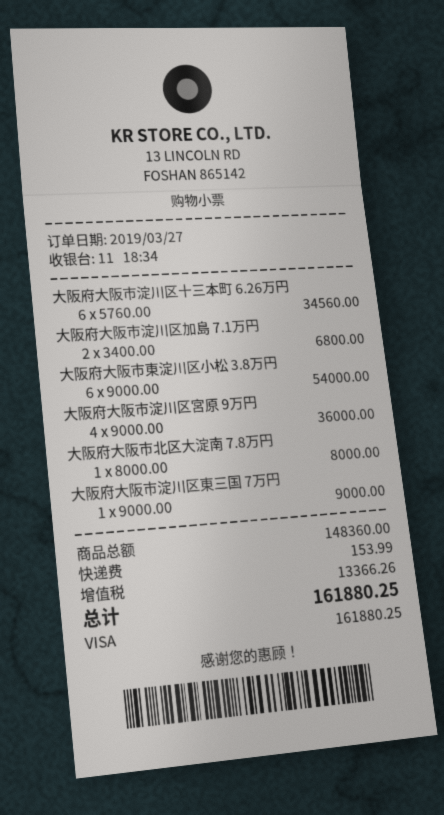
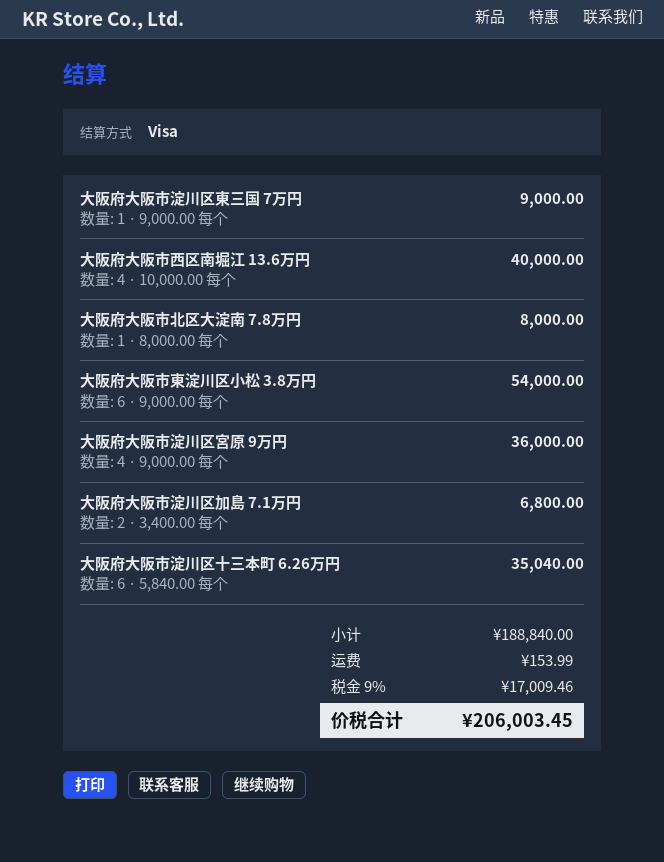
大阪府大阪市淀川区十三本町 6.26万円: 6 x 5760.00 = 34560.00 -> 6 x 5840.00 = 35040.00
大阪府大阪市西区南堀江 13.6万円: none -> 4 x 10000.00 = 40000.00
subtotal: 148360.00 -> 188840.00
tax: 13366.26 -> 17009.46
total: 161880.25 -> 206003.45

